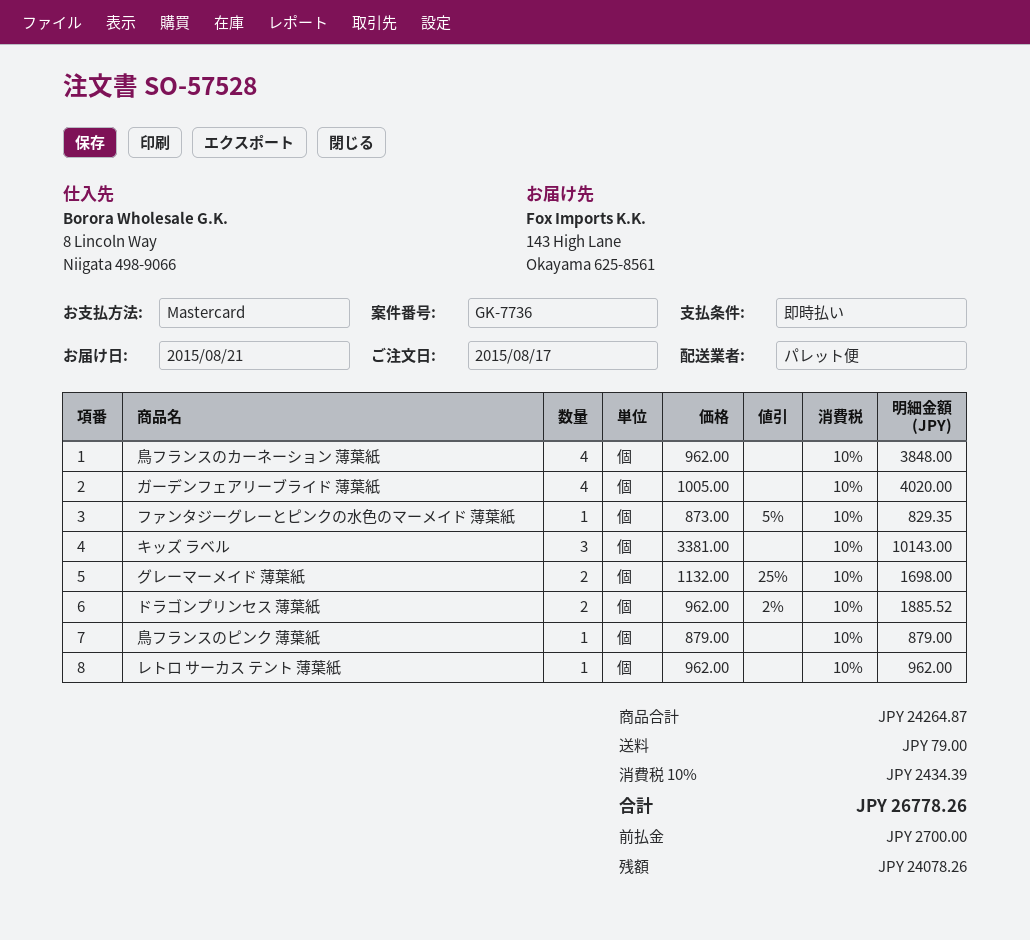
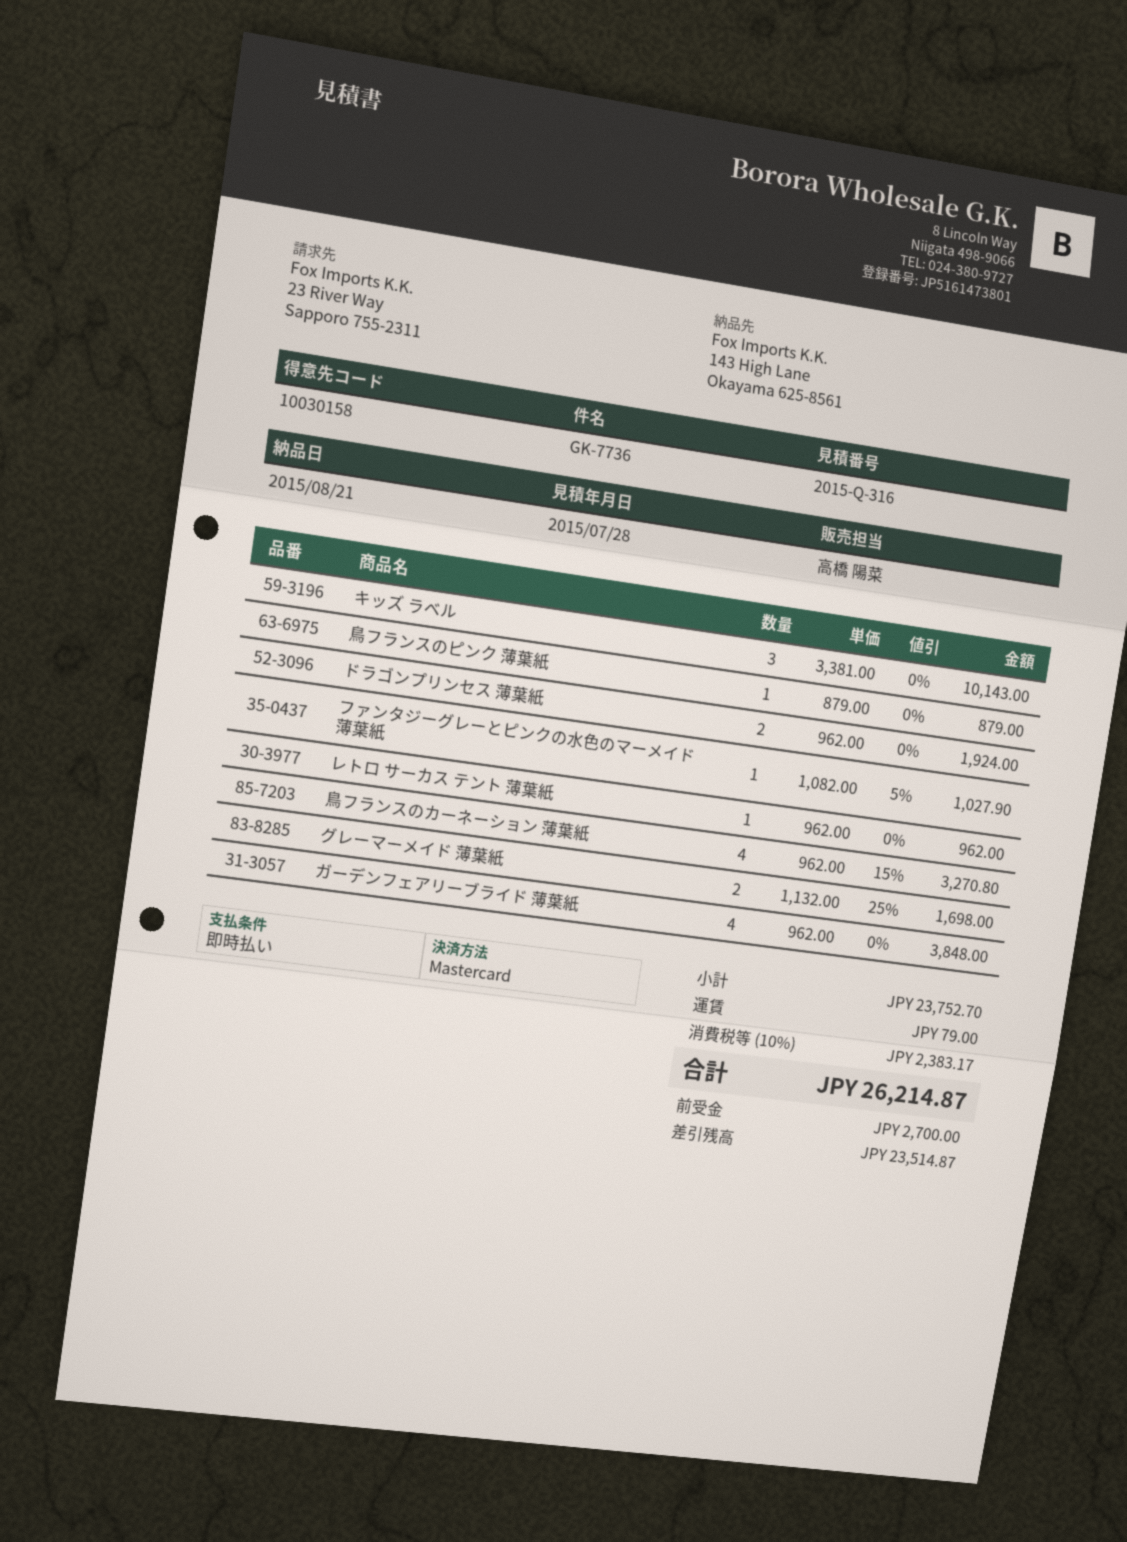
鳥フランスのカーネーション 薄葉紙: 4 x 962.00 = 3848.00 -> 4 x 962.00 - 15% = 3270.80
ガーデンフェアリーブライド 薄葉紙: 4 x 1005.00 = 4020.00 -> 4 x 962.00 = 3848.00
ファンタジーグレーとピンクの水色のマーメイド 薄葉紙: 1 x 873.00 - 5% = 829.35 -> 1 x 1082.00 - 5% = 1027.90
ドラゴンプリンセス 薄葉紙: 2 x 962.00 - 2% = 1885.52 -> 2 x 962.00 = 1924.00
subtotal: 24264.87 -> 23752.70
tax: 10% = 2434.39 -> 10% = 2383.17
total: 26778.26 -> 26214.87
balance: 24078.26 -> 23514.87

